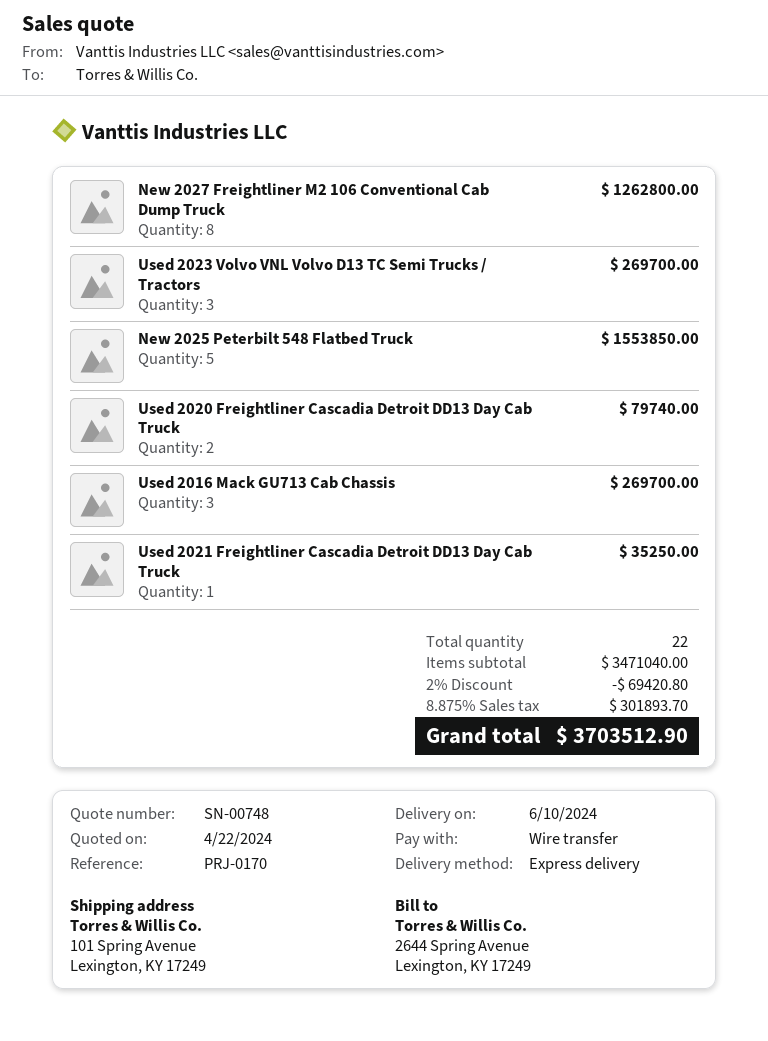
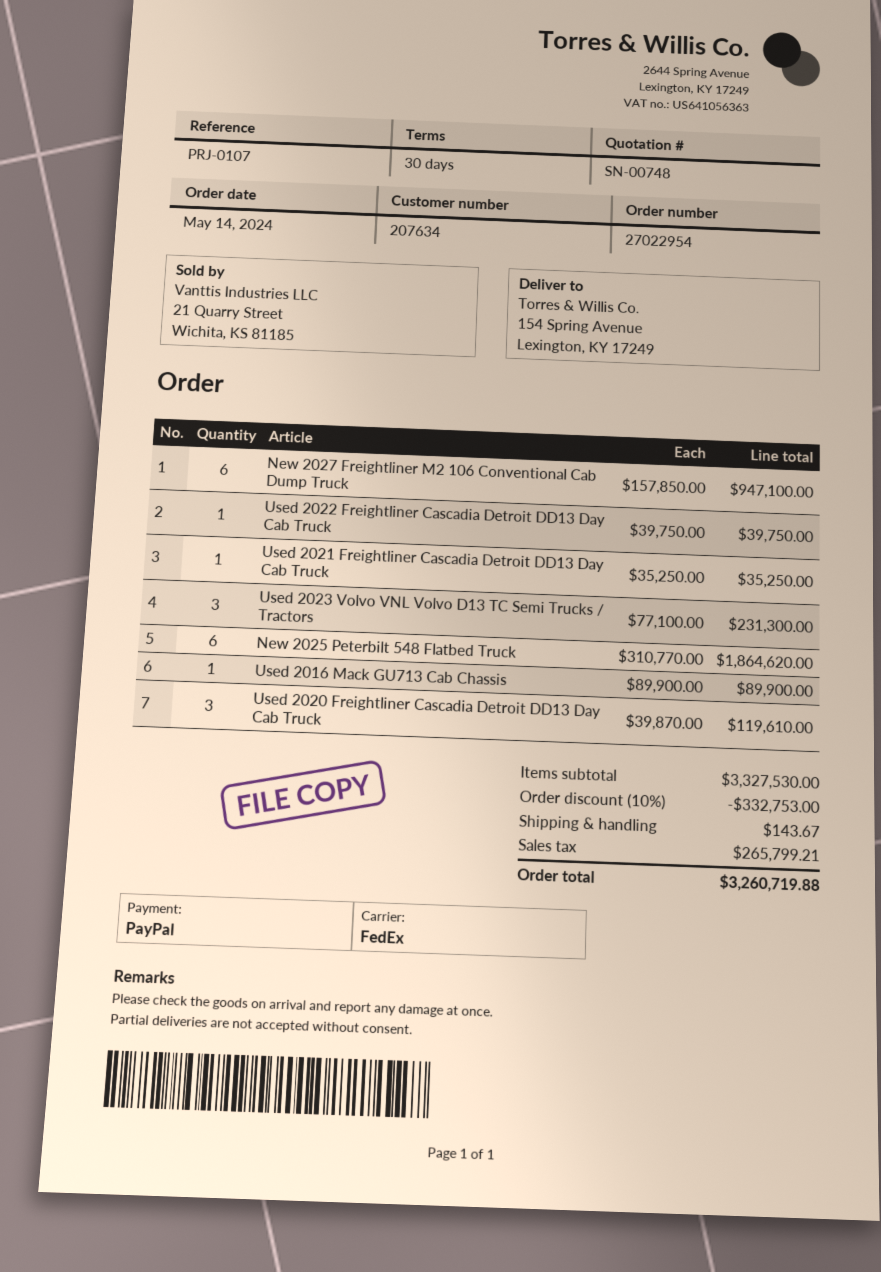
reference: PRJ-0170 -> PRJ-0107
payment method: bank transfer -> PayPal
shipping method: express -> FedEx
ship to: 101 Spring Avenue, Lexington, KY 17249 -> 154 Spring Avenue, Lexington, KY 17249
New 2027 Freightliner M2 106 Conventional Cab Dump Truck: 8 for 1262800.00 -> 6 for 947100.00
Used 2023 Volvo VNL Volvo D13 TC Semi Trucks / Tractors: 3 for 269700.00 -> 3 for 231300.00
New 2025 Peterbilt 548 Flatbed Truck: 5 for 1553850.00 -> 6 for 1864620.00
Used 2020 Freightliner Cascadia Detroit DD13 Day Cab Truck: 2 for 79740.00 -> 3 for 119610.00
Used 2016 Mack GU713 Cab Chassis: 3 for 269700.00 -> 1 for 89900.00
Used 2022 Freightliner Cascadia Detroit DD13 Day Cab Truck: none -> 1 for 39750.00
subtotal: 3471040.00 -> 3327530.00
discount: 2% = 69420.80 -> 10% = 332753.00
shipping: none -> 143.67
tax: 301893.70 -> 265799.21
total: 3703512.90 -> 3260719.88

